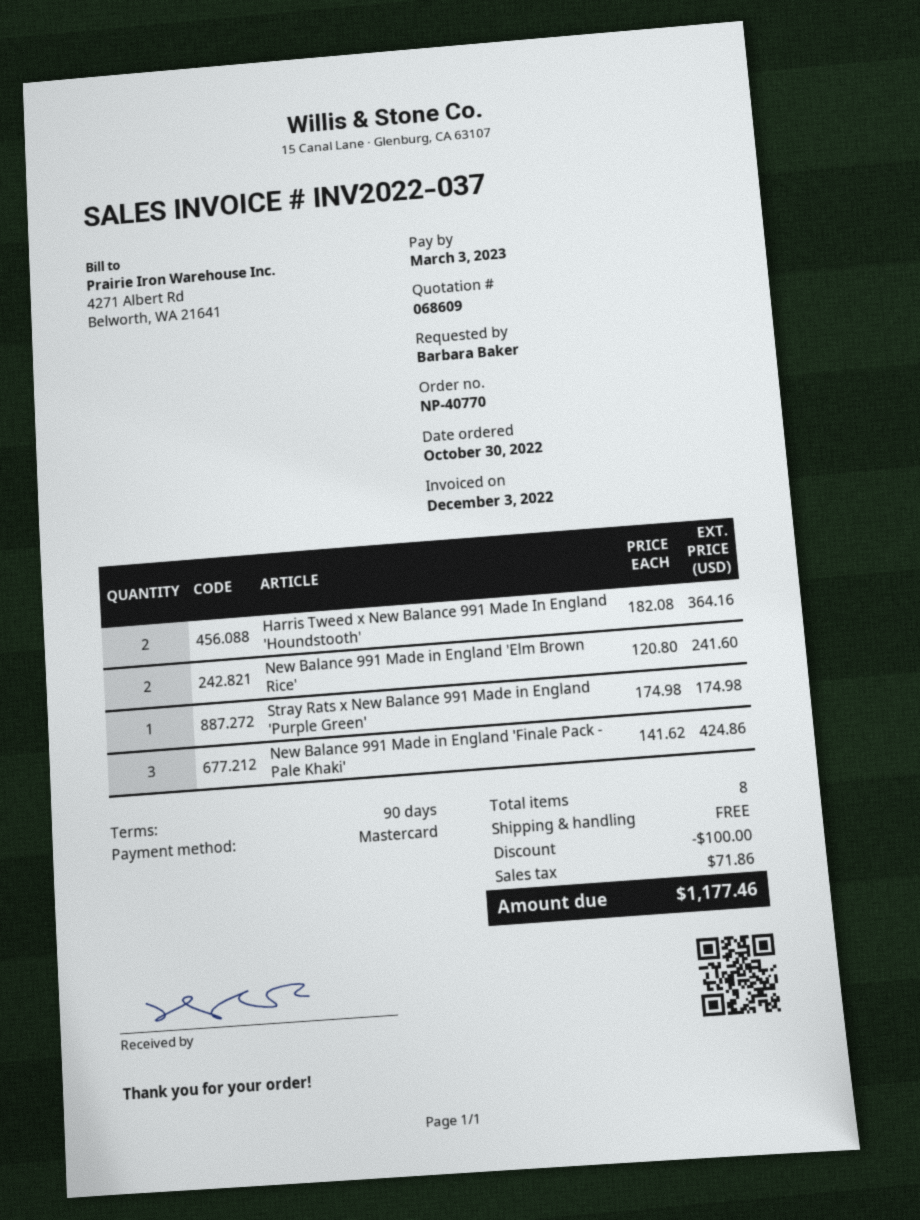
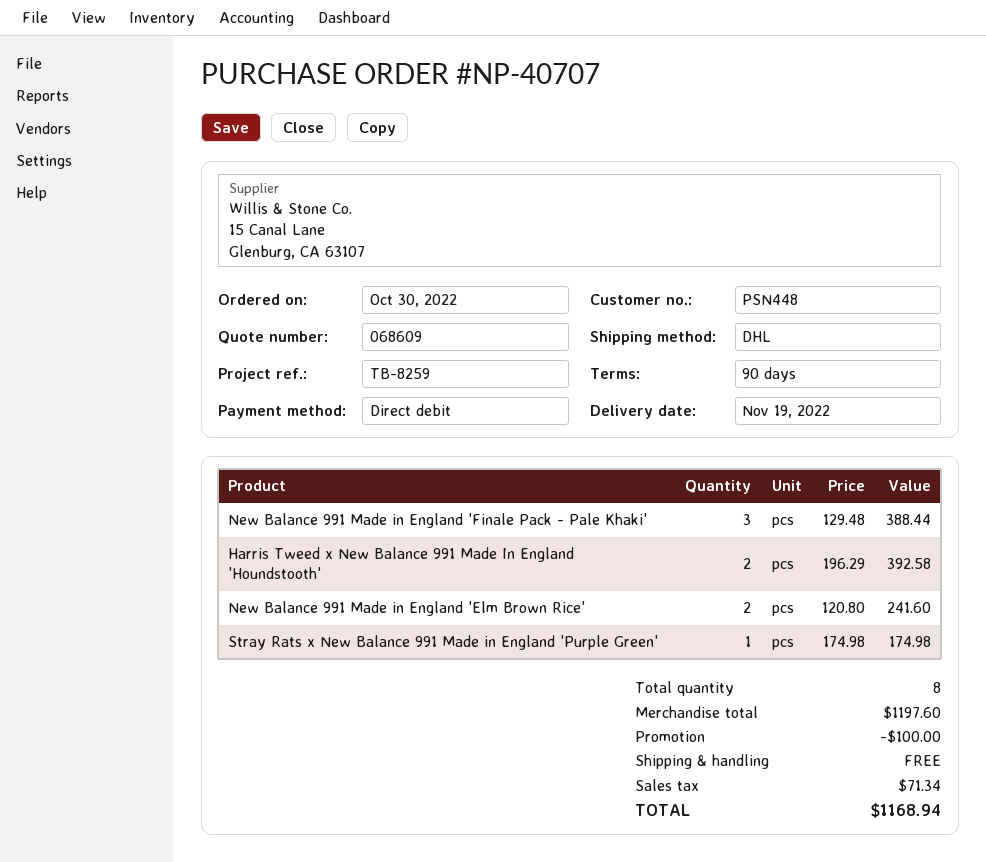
order number: NP-40770 -> NP-40707
payment method: Mastercard -> direct debit
Harris Tweed x New Balance 991 Made In England 'Houndstooth': 2 x 182.08 = 364.16 -> 2 x 196.29 = 392.58
New Balance 991 Made in England 'Finale Pack - Pale Khaki': 3 x 141.62 = 424.86 -> 3 x 129.48 = 388.44
tax: 71.86 -> 71.34
total: 1177.46 -> 1168.94

